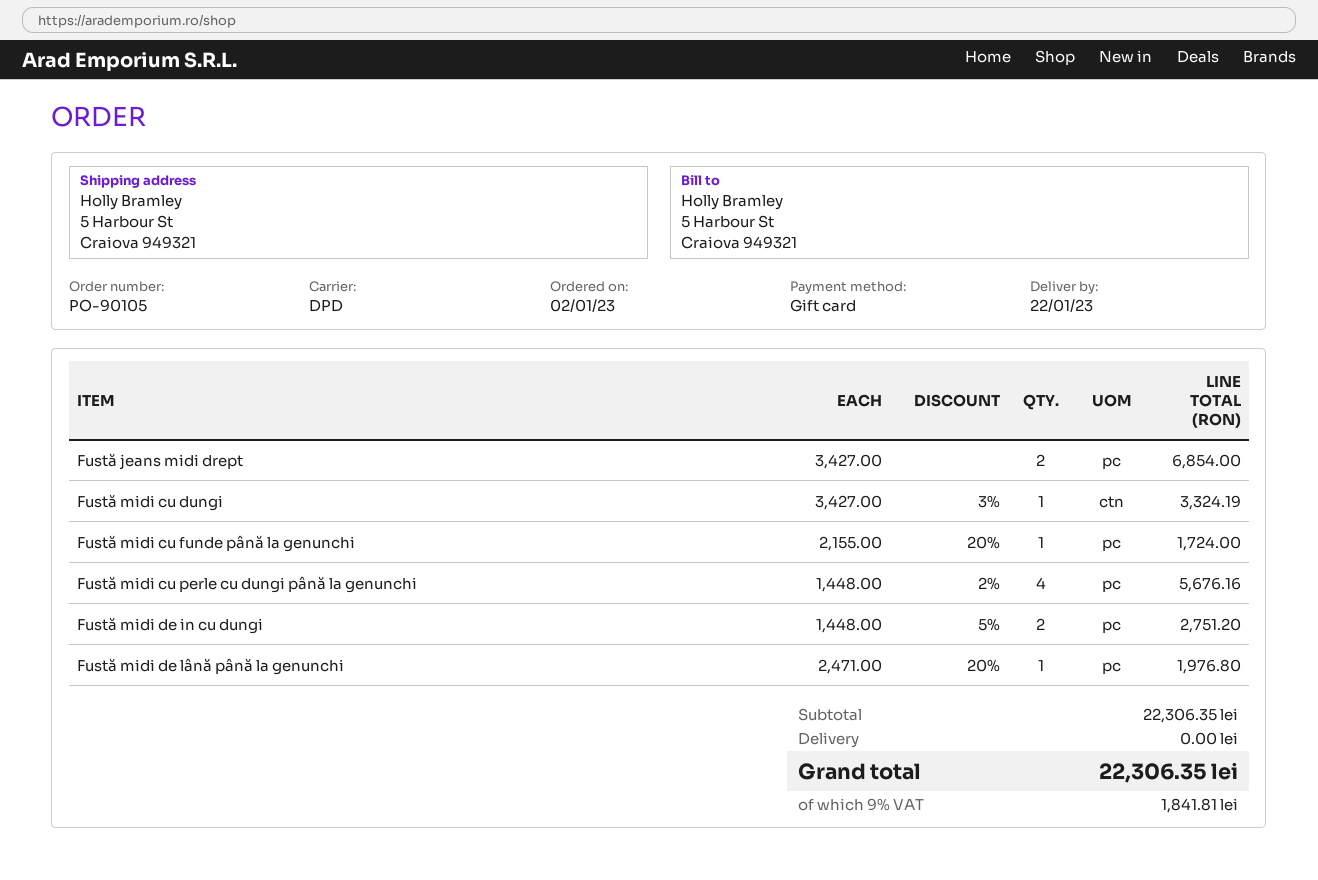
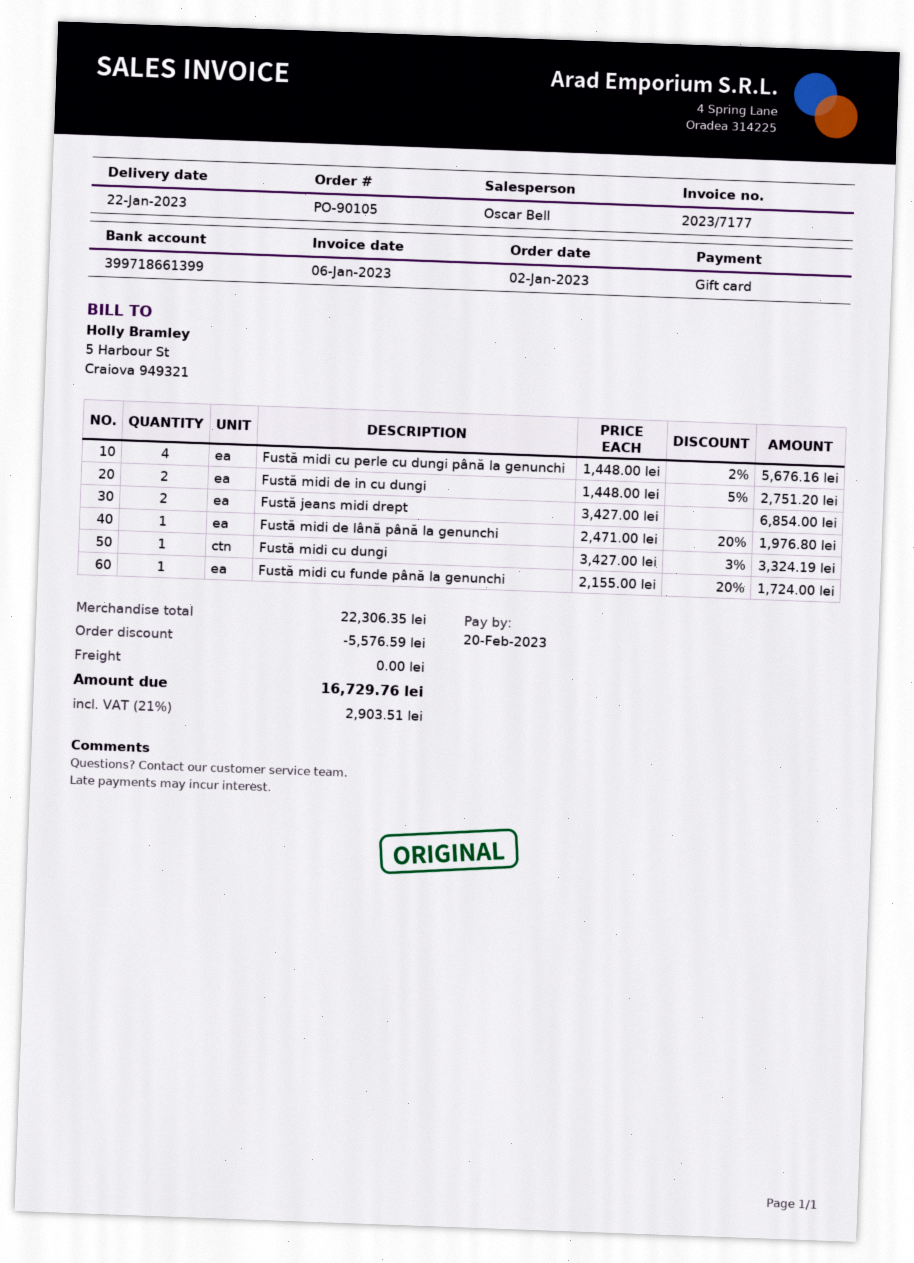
discount: none -> 5576.59
tax: 9% = 1841.81 -> 21% = 2903.51
total: 22306.35 -> 16729.76

